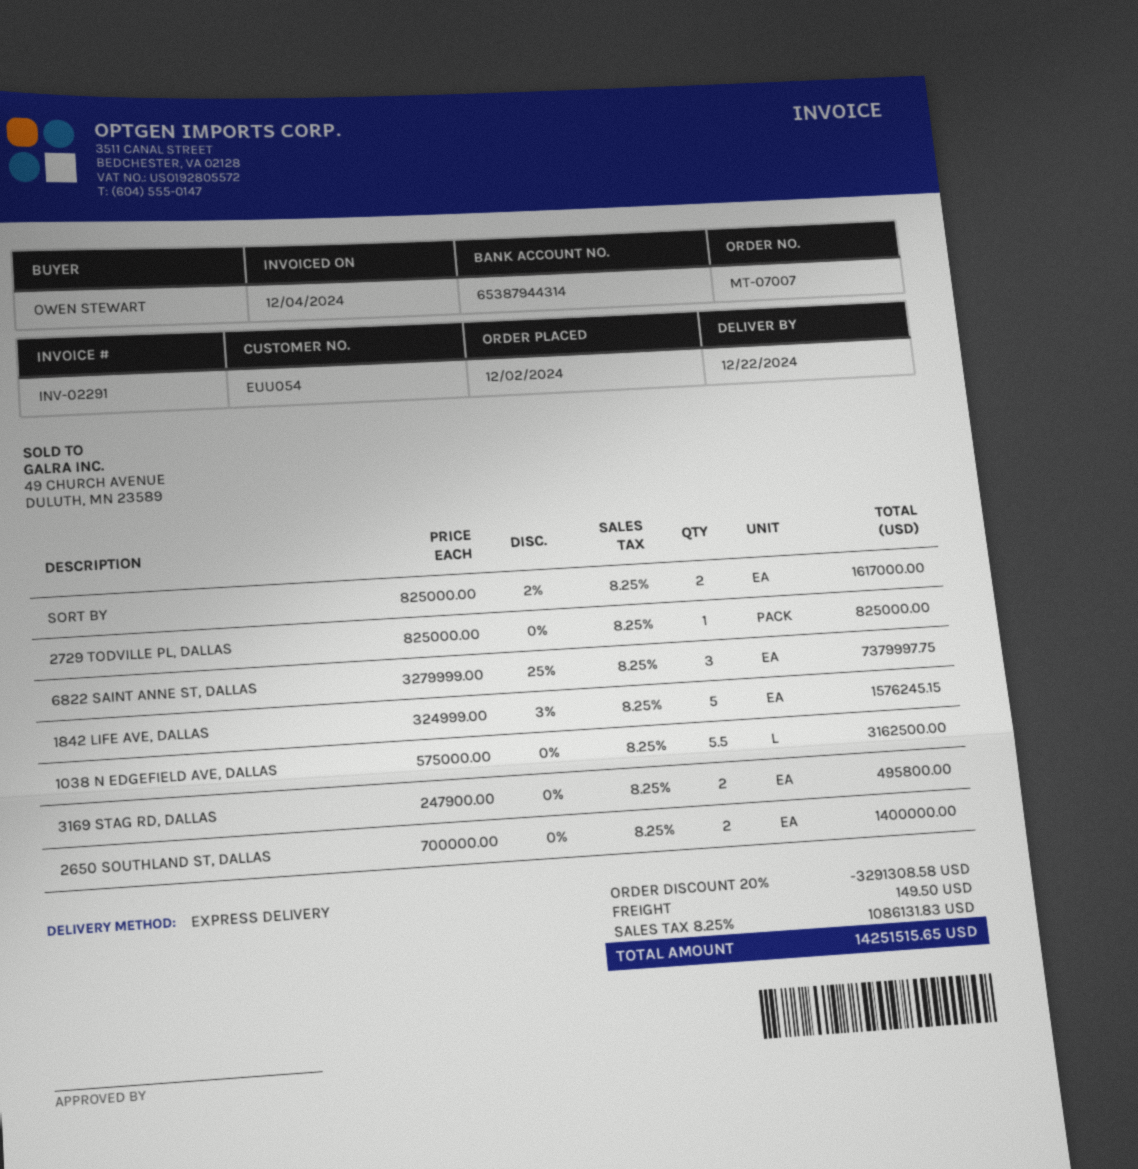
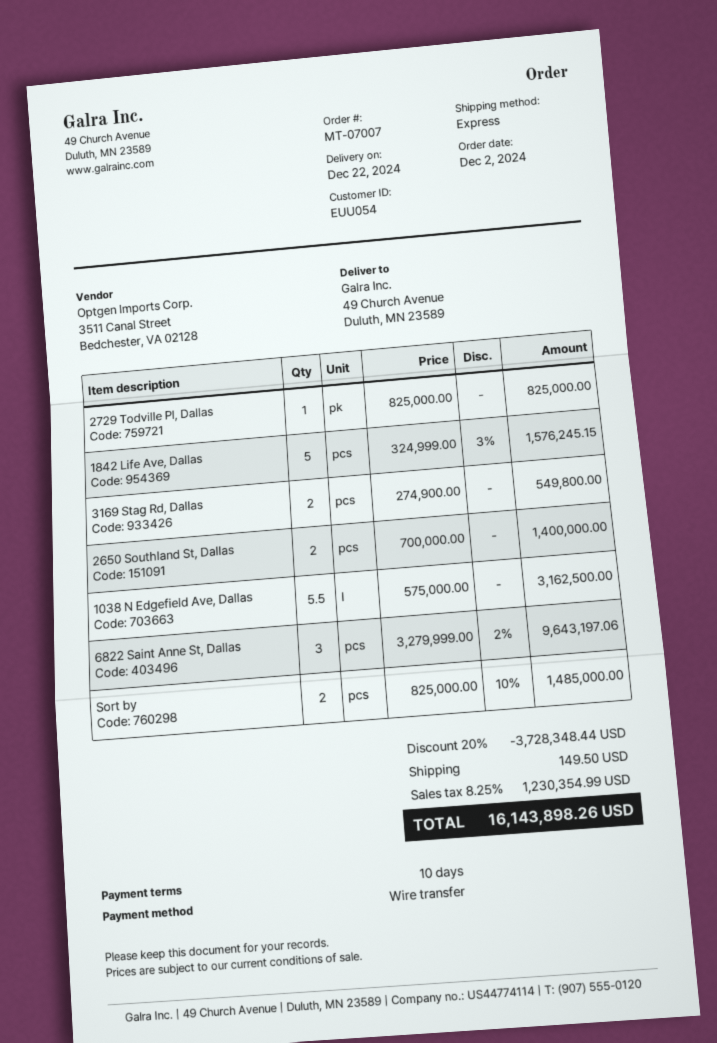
SORT BY: 2 x 825000.00 - 2% = 1617000.00 -> 2 x 825000.00 - 10% = 1485000.00
6822 SAINT ANNE ST, DALLAS: 3 x 3279999.00 - 25% = 7379997.75 -> 3 x 3279999.00 - 2% = 9643197.06
3169 STAG RD, DALLAS: 2 x 247900.00 = 495800.00 -> 2 x 274900.00 = 549800.00
discount: 20% = 3291308.58 -> 20% = 3728348.44
tax: 8.25% = 1086131.83 -> 8.25% = 1230354.99
total: 14251515.65 -> 16143898.26

